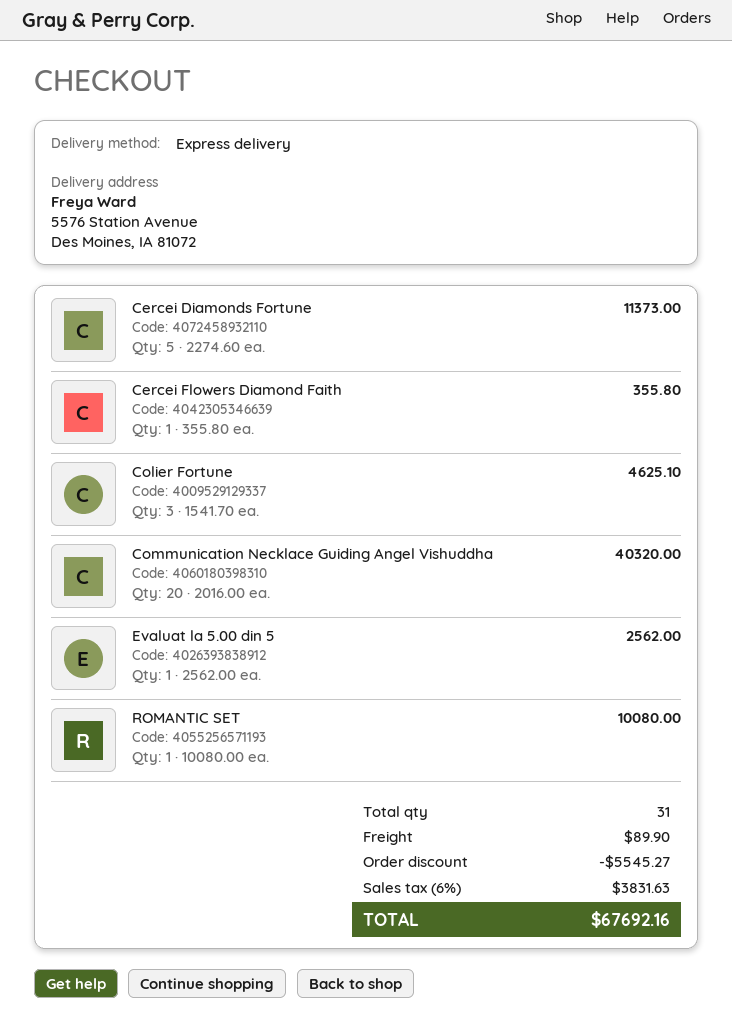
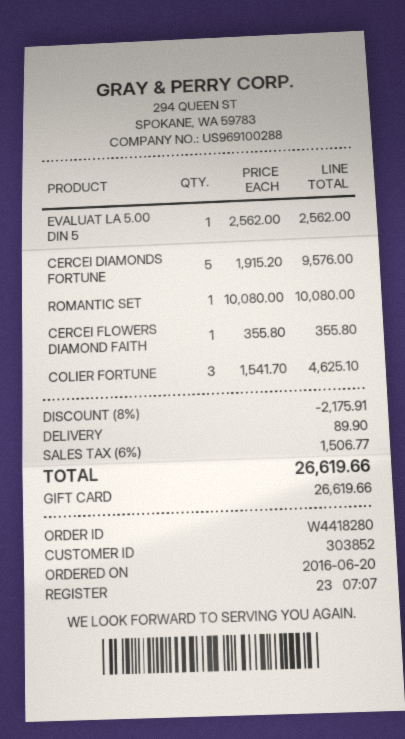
Cercei Diamonds Fortune: 5 x 2274.60 = 11373.00 -> 5 x 1915.20 = 9576.00
Communication Necklace Guiding Angel Vishuddha: 20 x 2016.00 = 40320.00 -> none
discount: 5545.27 -> 2175.91
tax: 6% = 3831.63 -> 6% = 1506.77
total: 67692.16 -> 26619.66

